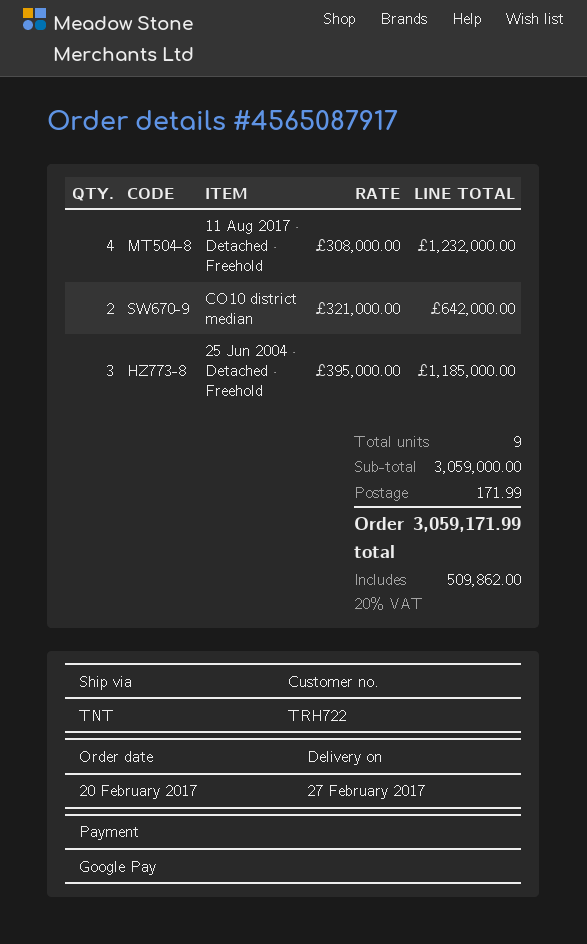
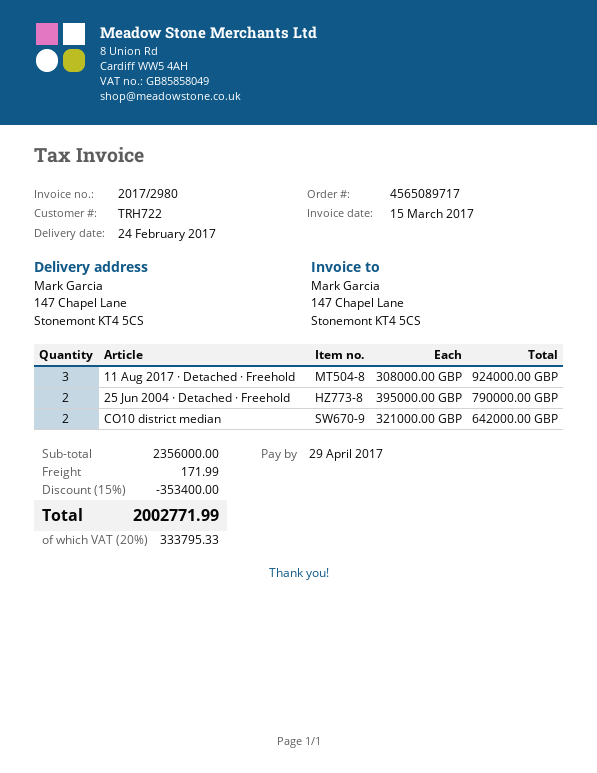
order number: 4565087917 -> 4565089717
delivery date: 2017-02-27 -> 2017-02-24
11 Aug 2017 · Detached · Freehold: 4 x 308000.00 = 1232000.00 -> 3 x 308000.00 = 924000.00
25 Jun 2004 · Detached · Freehold: 3 x 395000.00 = 1185000.00 -> 2 x 395000.00 = 790000.00
subtotal: 3059000.00 -> 2356000.00
discount: none -> 15% = 353400.00
tax: 20% = 509862.00 -> 20% = 333795.33
total: 3059171.99 -> 2002771.99

